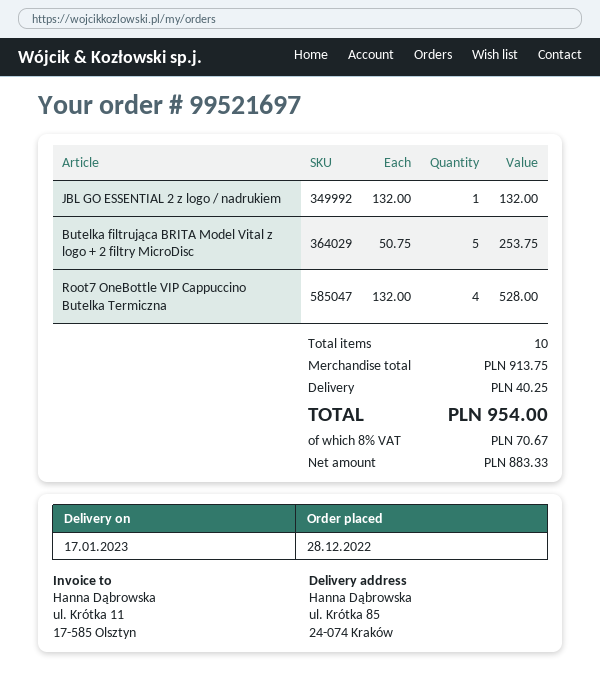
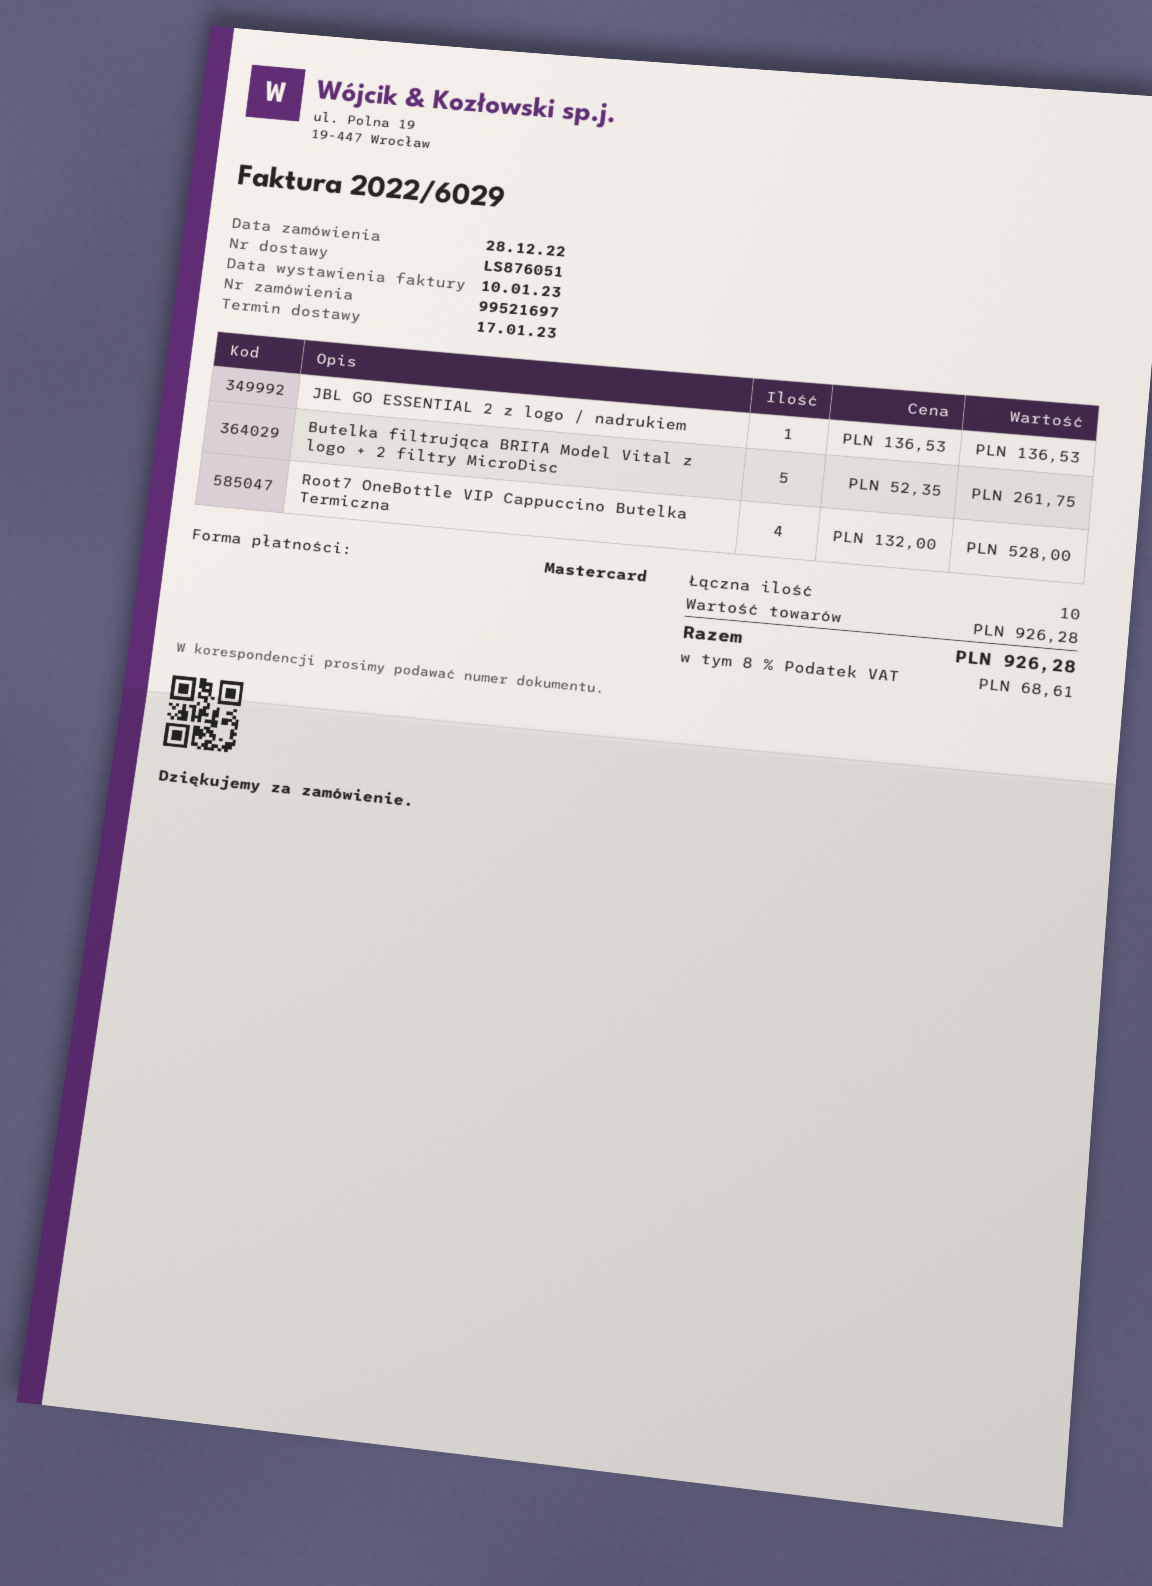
JBL GO ESSENTIAL 2 z logo / nadrukiem: 1 x 132.00 = 132.00 -> 1 x 136.53 = 136.53
Butelka filtrująca BRITA Model Vital z logo + 2 filtry MicroDisc: 5 x 50.75 = 253.75 -> 5 x 52.35 = 261.75
subtotal: 913.75 -> 926.28
shipping: 40.25 -> none
tax: 8% = 70.67 -> 8% = 68.61
total: 954.00 -> 926.28

